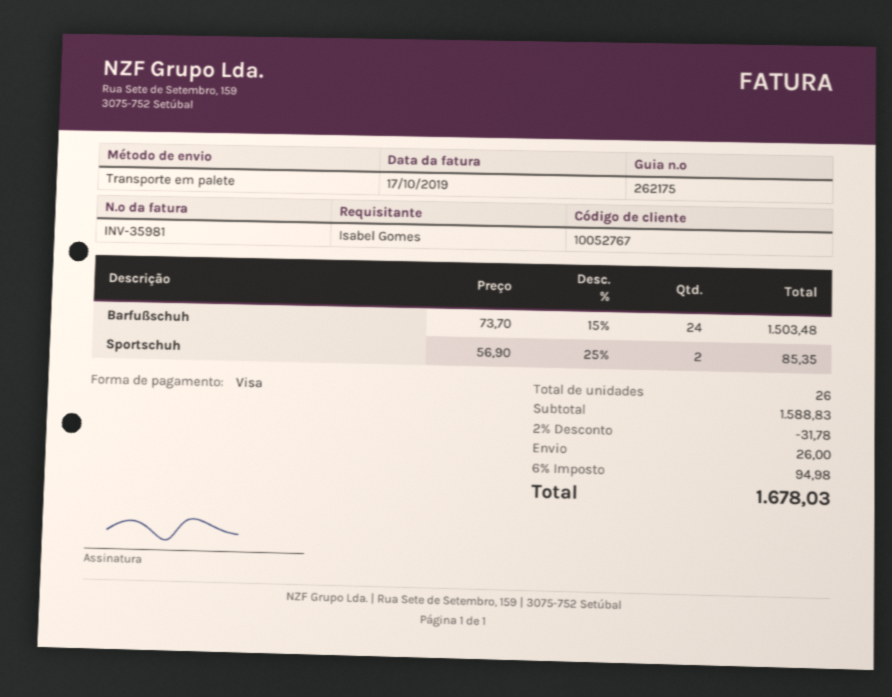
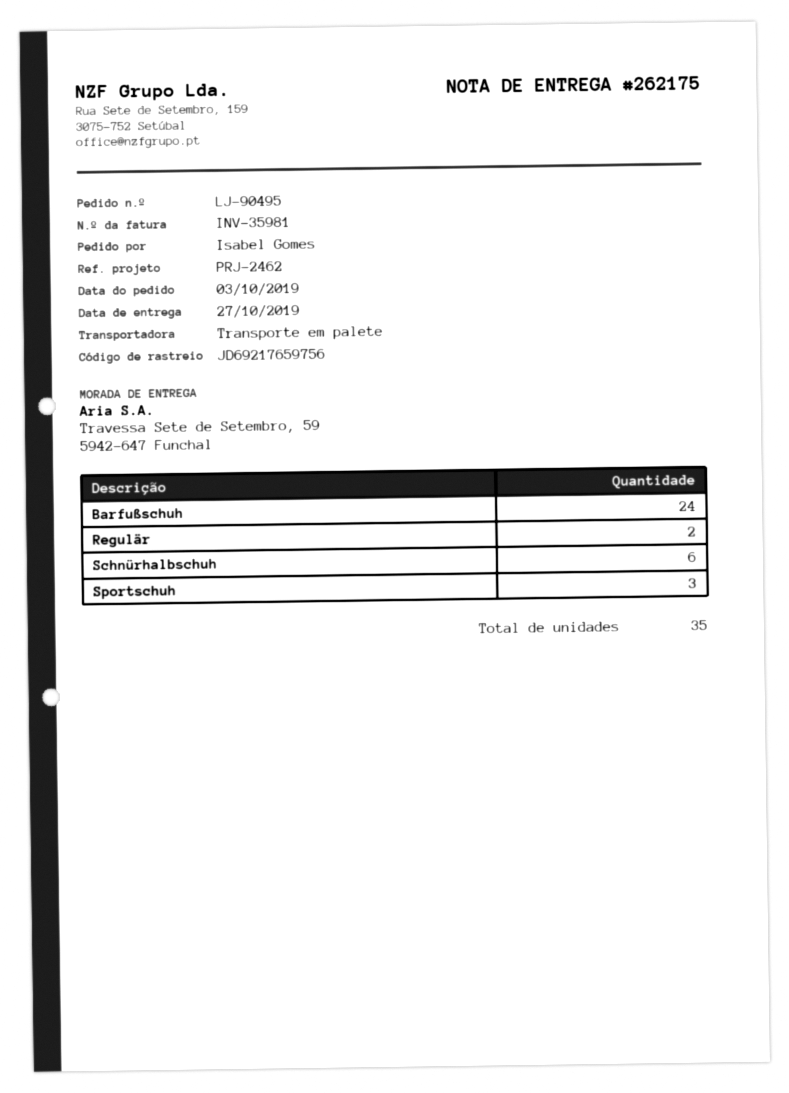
Sportschuh: 2 -> 3
Regulär: none -> 2
Schnürhalbschuh: none -> 6
total quantity: 26 -> 35

